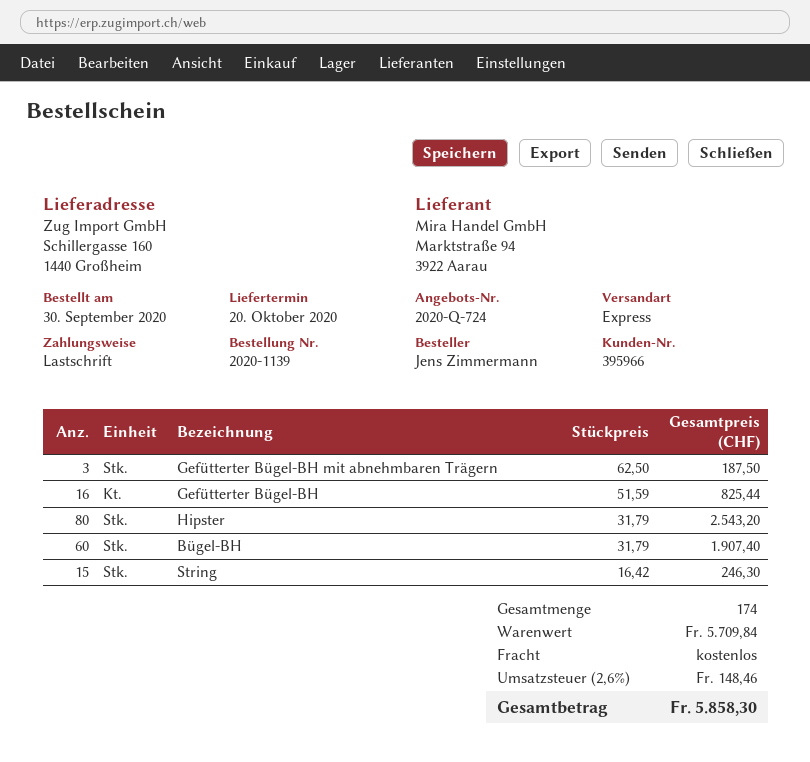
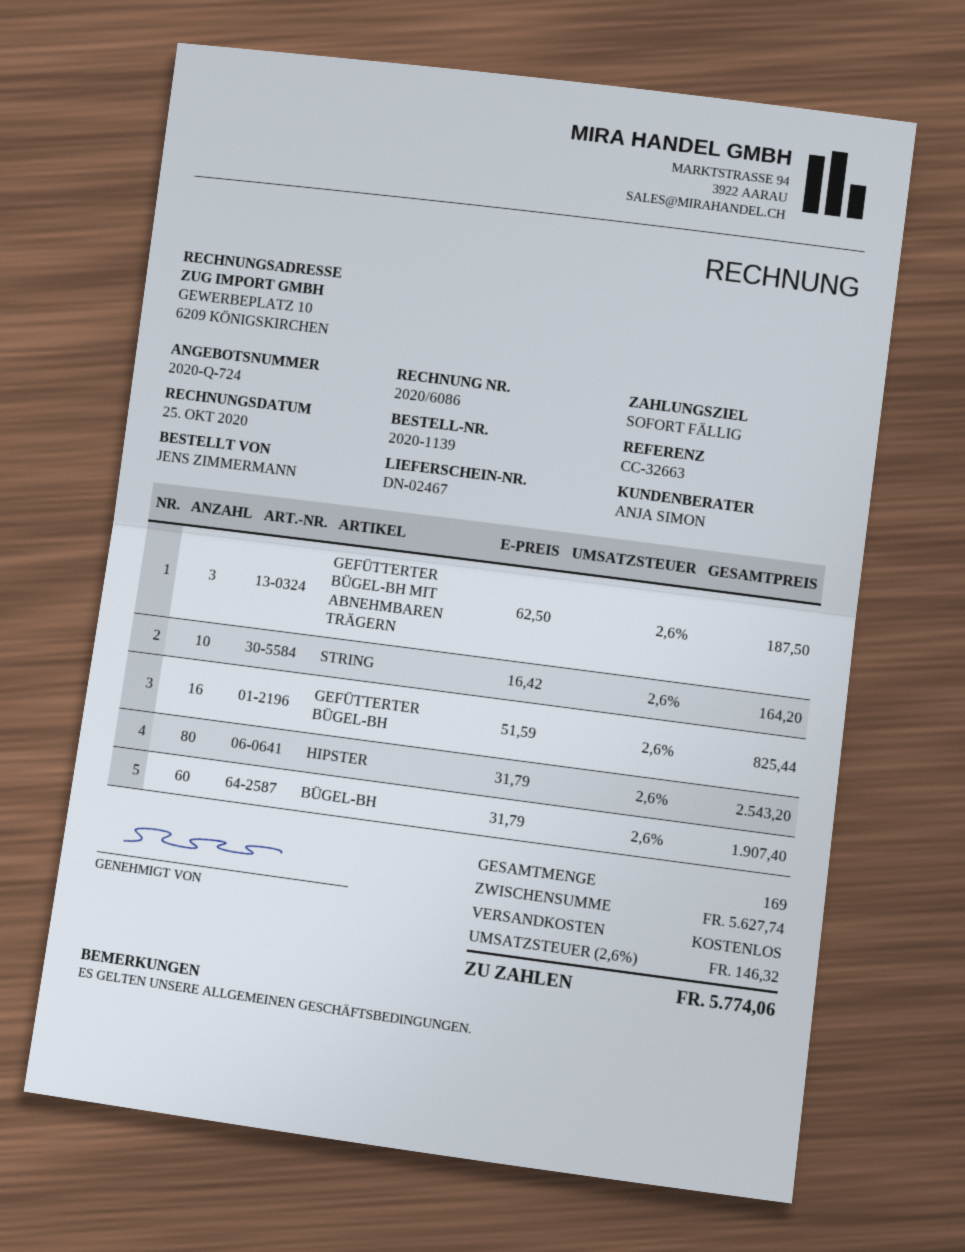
String: 15 x 16.42 = 246.30 -> 10 x 16.42 = 164.20
total quantity: 174 -> 169
subtotal: 5709.84 -> 5627.74
tax: 2.6% = 148.46 -> 2.6% = 146.32
total: 5858.30 -> 5774.06

